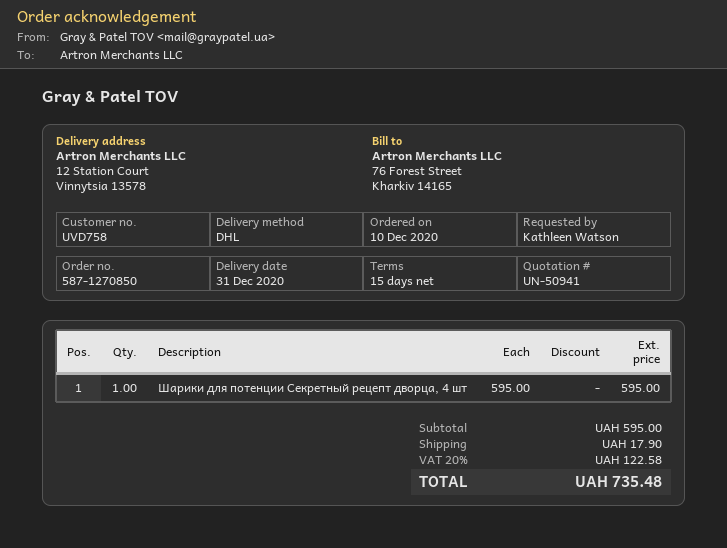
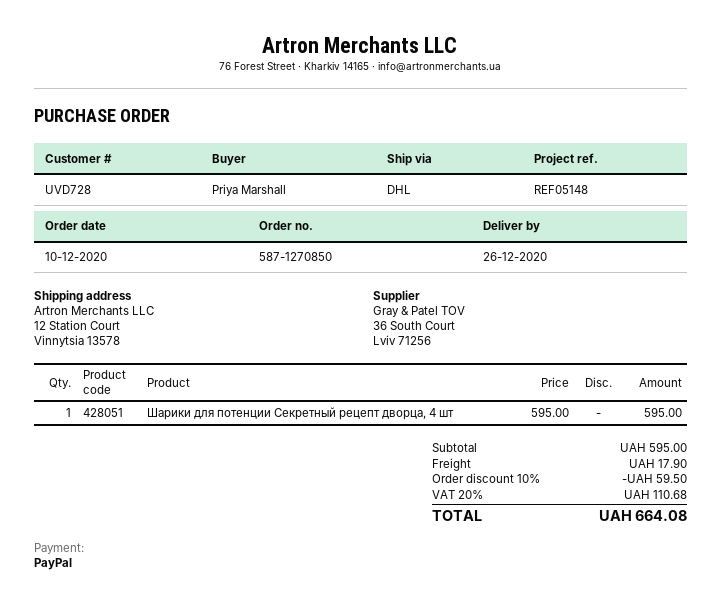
delivery date: 2020-12-31 -> 2020-12-26
customer number: UVD758 -> UVD728
ordered by: Kathleen Watson -> Priya Marshall
discount: none -> 10% = 59.50
tax: 20% = 122.58 -> 20% = 110.68
total: 735.48 -> 664.08

